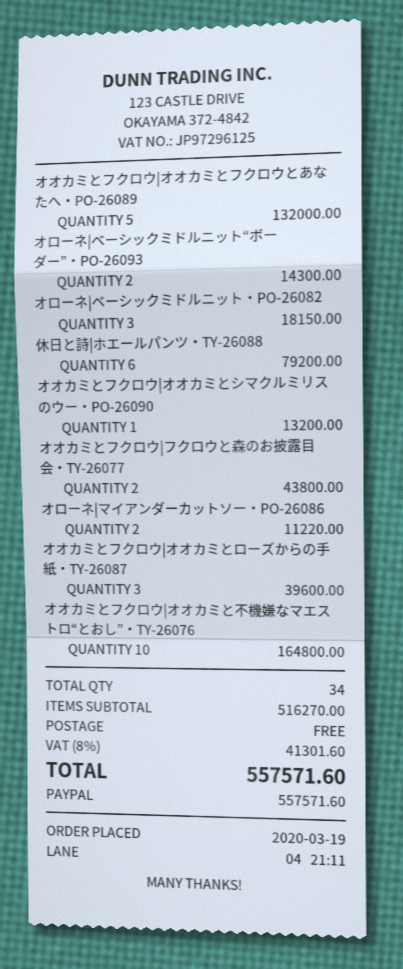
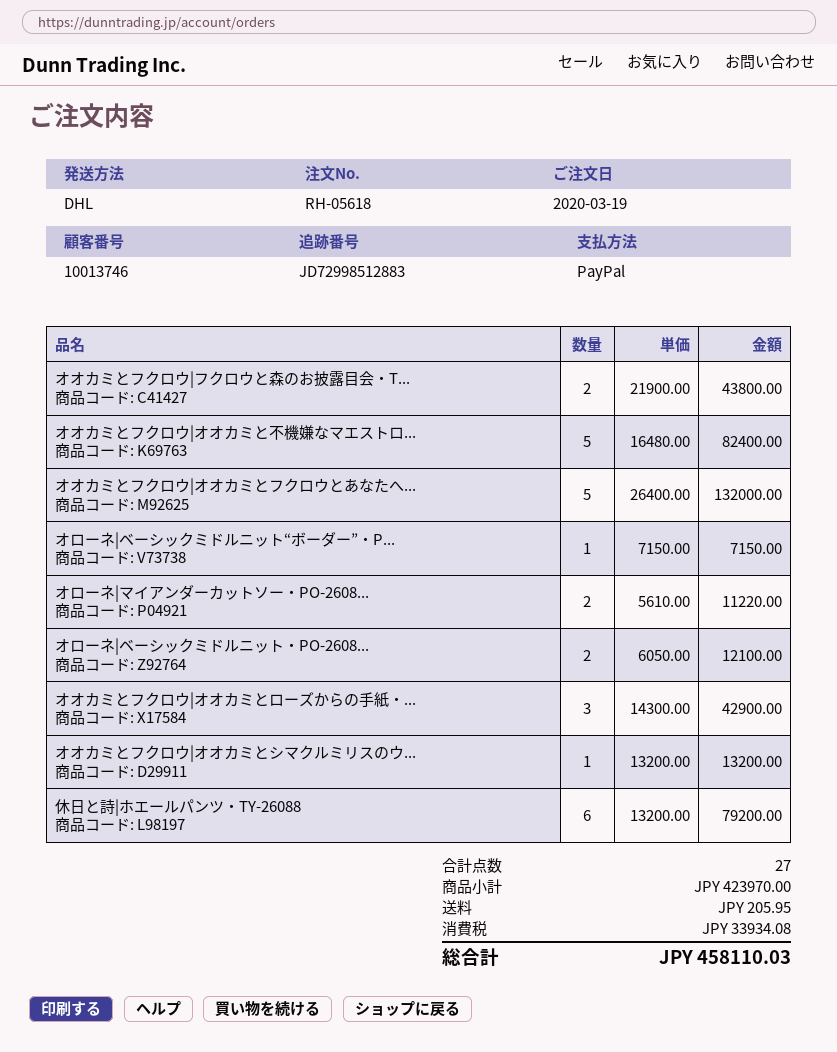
オローネ|ベーシックミドルニット“ボーダー”・PO-26093: 2 for 14300.00 -> 1 for 7150.00
オローネ|ベーシックミドルニット・PO-26082: 3 for 18150.00 -> 2 for 12100.00
オオカミとフクロウ|オオカミとローズからの手紙・TY-26087: 3 for 39600.00 -> 3 for 42900.00
オオカミとフクロウ|オオカミと不機嫌なマエストロ“とおし”・TY-26076: 10 for 164800.00 -> 5 for 82400.00
total quantity: 34 -> 27
subtotal: 516270.00 -> 423970.00
shipping: 0.00 -> 205.95
tax: 41301.60 -> 33934.08
total: 557571.60 -> 458110.03

